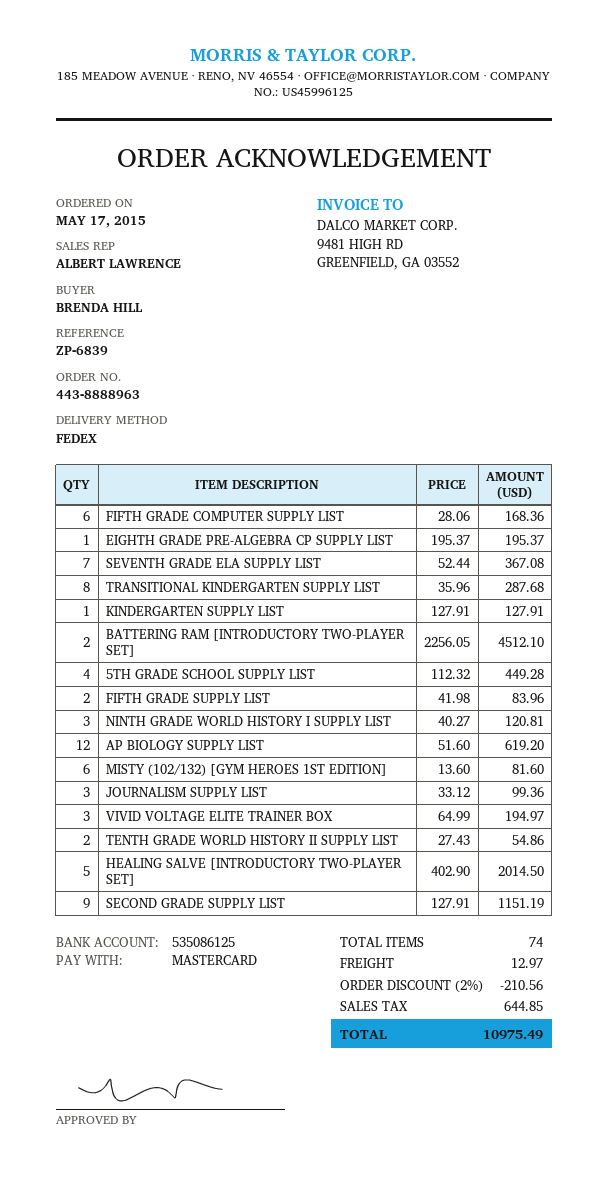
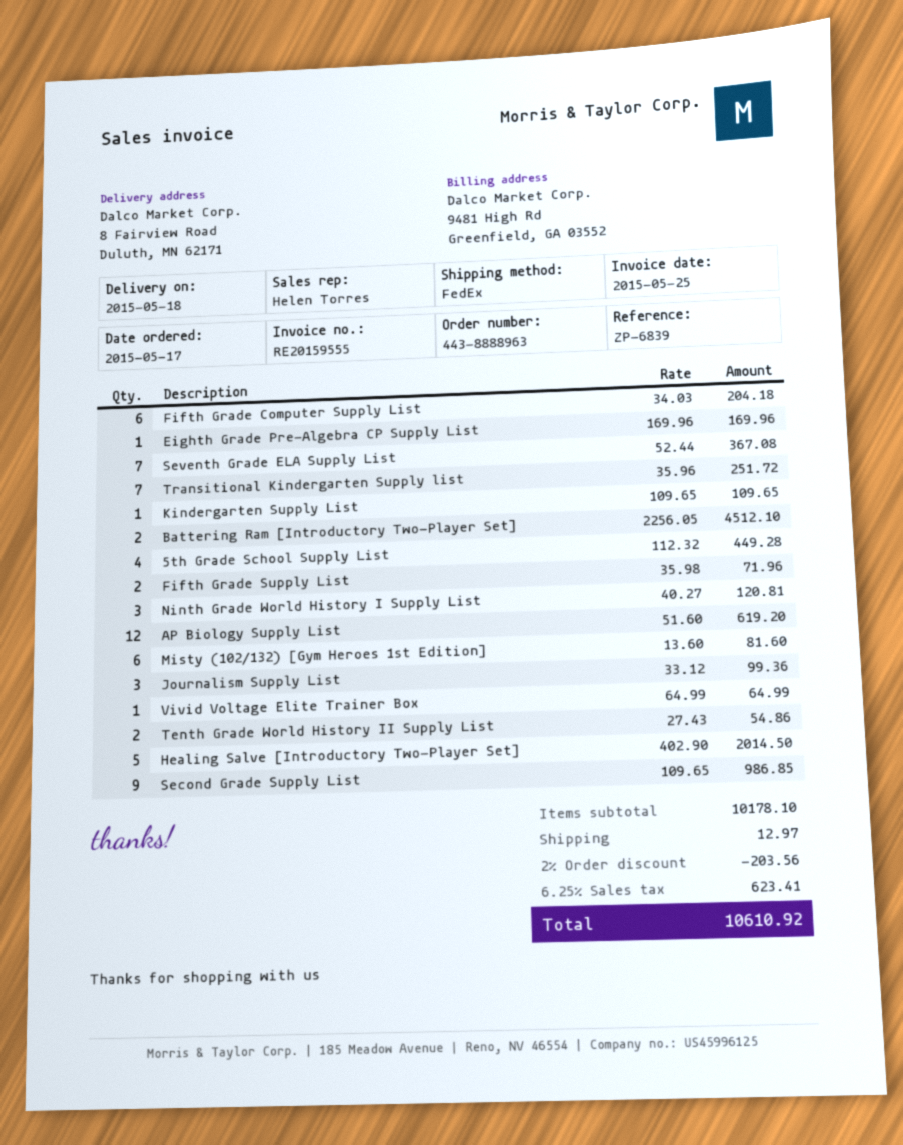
sales rep: ALBERT LAWRENCE -> Helen Torres
FIFTH GRADE COMPUTER SUPPLY LIST: 6 x 28.06 = 168.36 -> 6 x 34.03 = 204.18
EIGHTH GRADE PRE-ALGEBRA CP SUPPLY LIST: 1 x 195.37 = 195.37 -> 1 x 169.96 = 169.96
TRANSITIONAL KINDERGARTEN SUPPLY LIST: 8 x 35.96 = 287.68 -> 7 x 35.96 = 251.72
KINDERGARTEN SUPPLY LIST: 1 x 127.91 = 127.91 -> 1 x 109.65 = 109.65
FIFTH GRADE SUPPLY LIST: 2 x 41.98 = 83.96 -> 2 x 35.98 = 71.96
VIVID VOLTAGE ELITE TRAINER BOX: 3 x 64.99 = 194.97 -> 1 x 64.99 = 64.99
SECOND GRADE SUPPLY LIST: 9 x 127.91 = 1151.19 -> 9 x 109.65 = 986.85
discount: 2% = 210.56 -> 2% = 203.56
tax: 644.85 -> 623.41
total: 10975.49 -> 10610.92

